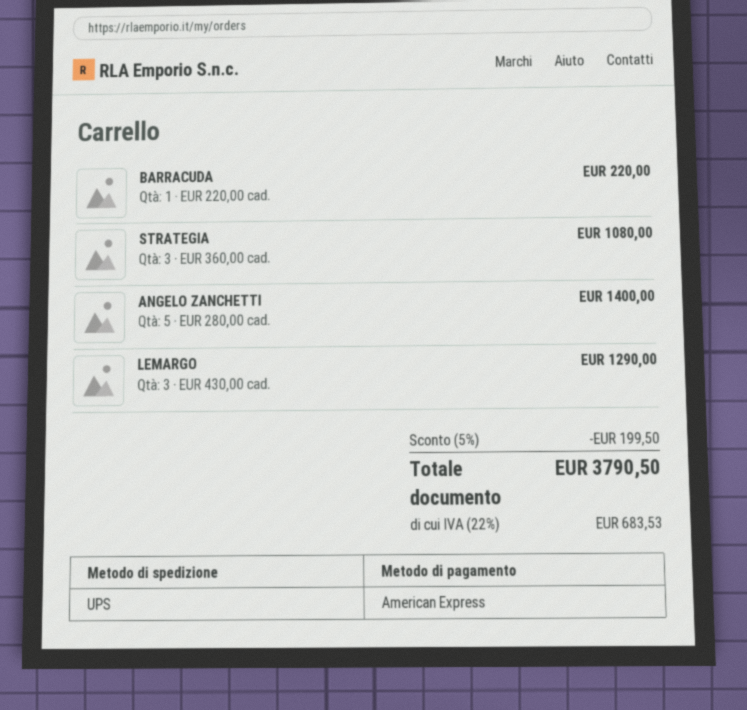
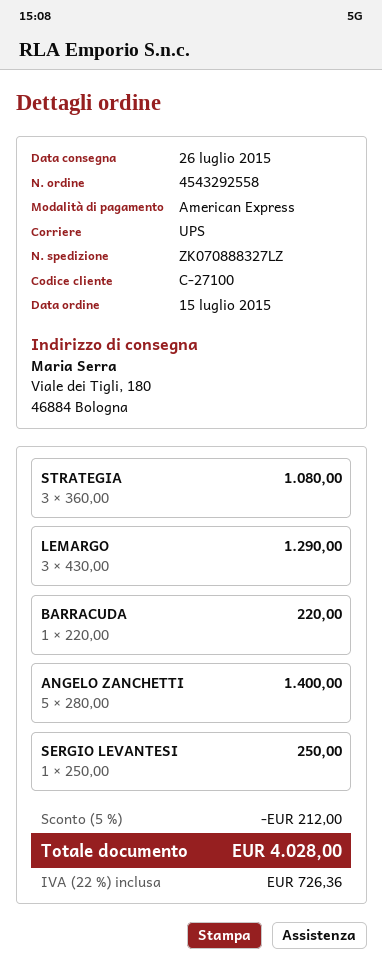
SERGIO LEVANTESI: none -> 1 x 250.00 = 250.00
discount: 5% = 199.50 -> 5% = 212.00
tax: 22% = 683.53 -> 22% = 726.36
total: 3790.50 -> 4028.00

